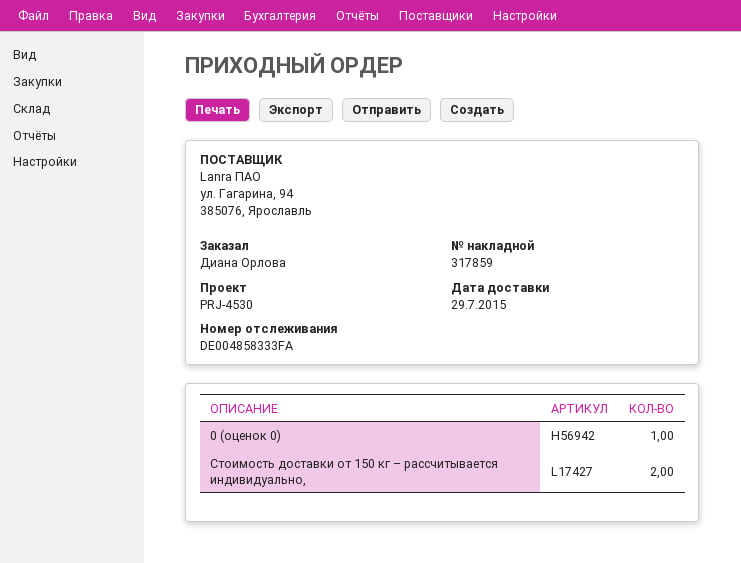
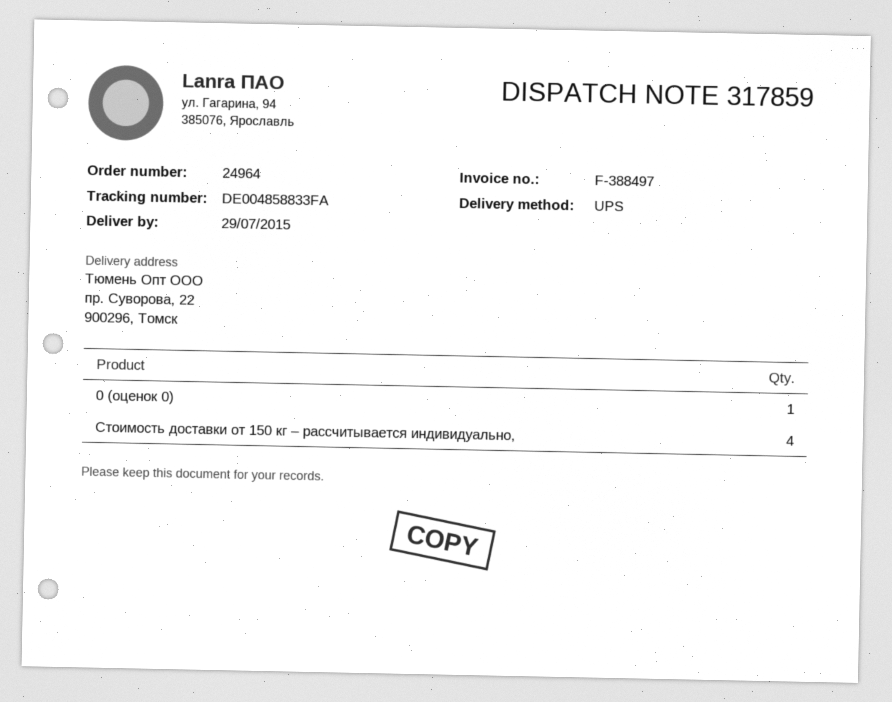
tracking number: DE004858333FA -> DE004858833FA
Стоимость доставки от 150 кг – рассчитывается индивидуально,: 2 -> 4

